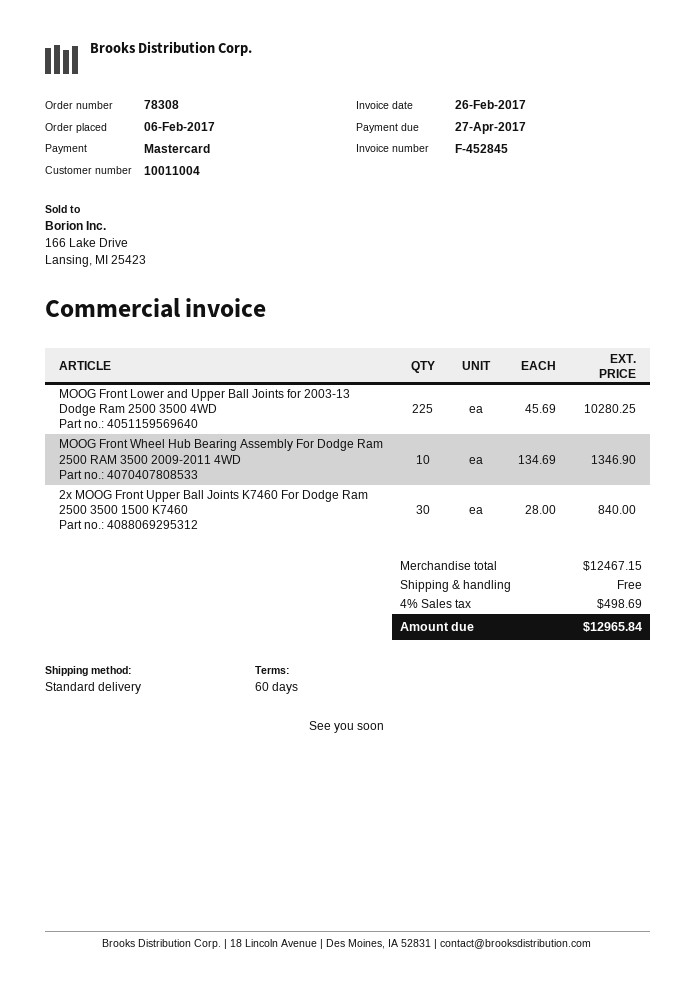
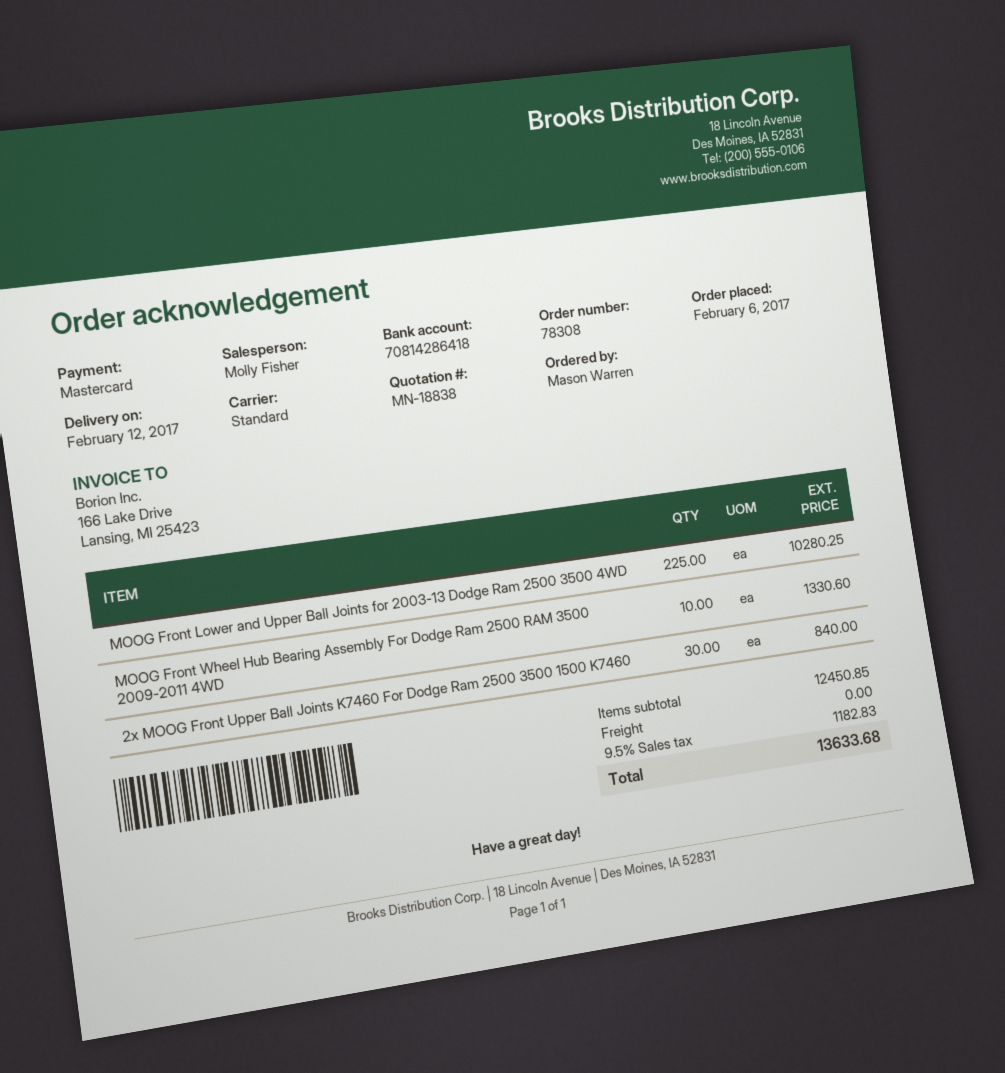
MOOG Front Wheel Hub Bearing Assembly For Dodge Ram 2500 RAM 3500 2009-2011 4WD: 10 for 1346.90 -> 10 for 1330.60
subtotal: 12467.15 -> 12450.85
tax: 4% = 498.69 -> 9.5% = 1182.83
total: 12965.84 -> 13633.68

